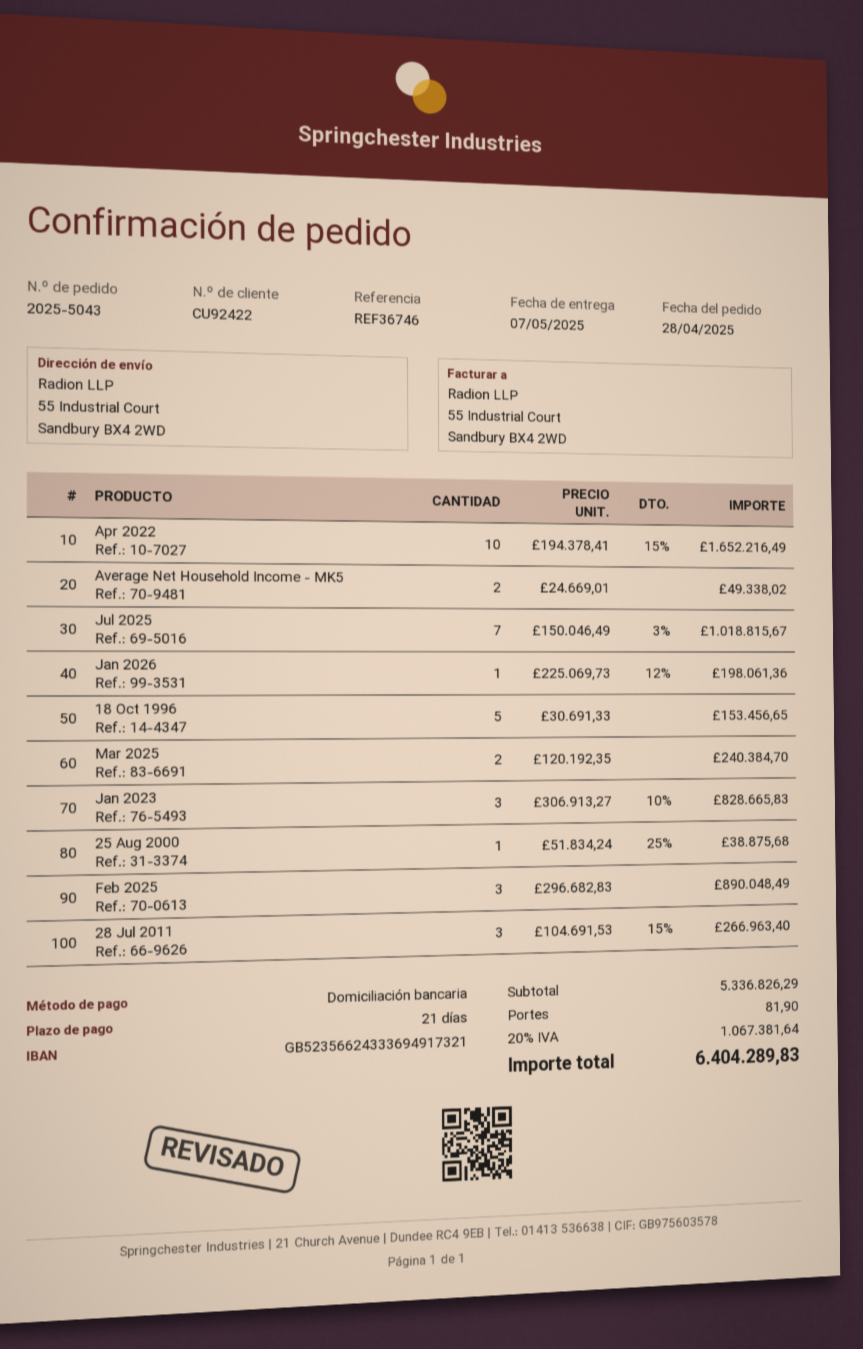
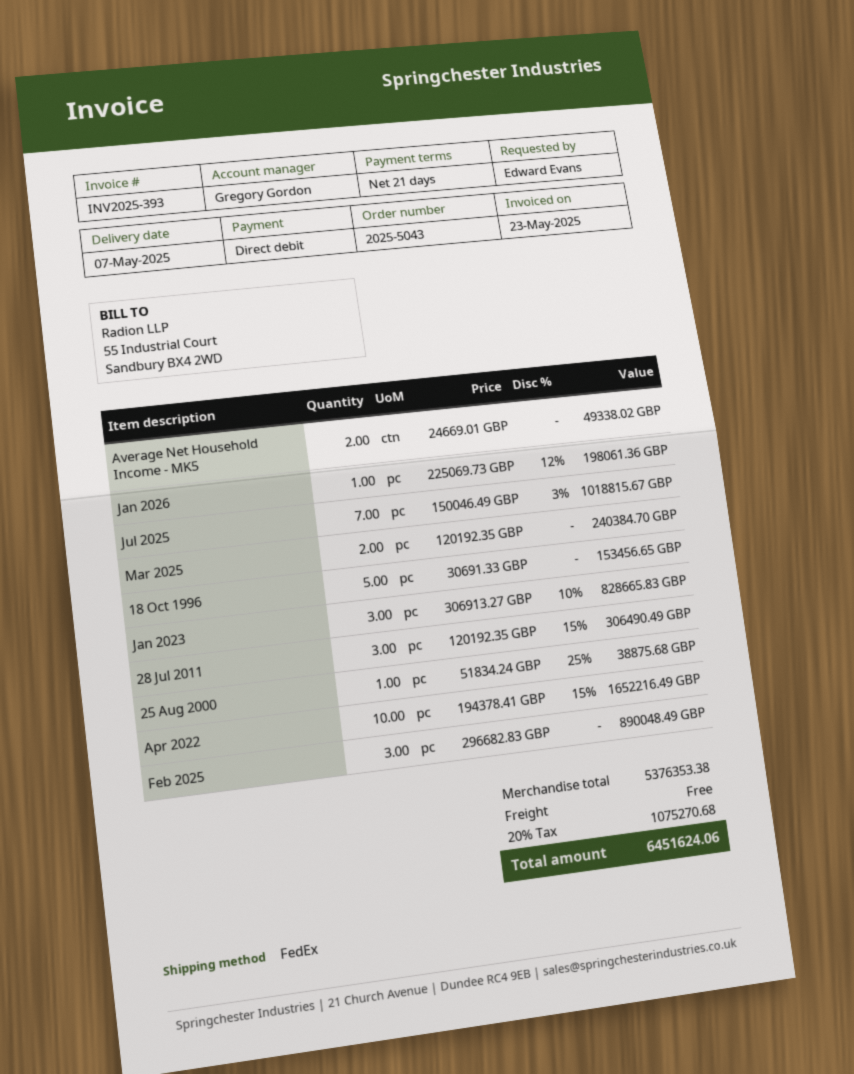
28 Jul 2011: 3 x 104691.53 - 15% = 266963.40 -> 3 x 120192.35 - 15% = 306490.49
subtotal: 5336826.29 -> 5376353.38
shipping: 81.90 -> 0.00
tax: 20% = 1067381.64 -> 20% = 1075270.68
total: 6404289.83 -> 6451624.06

